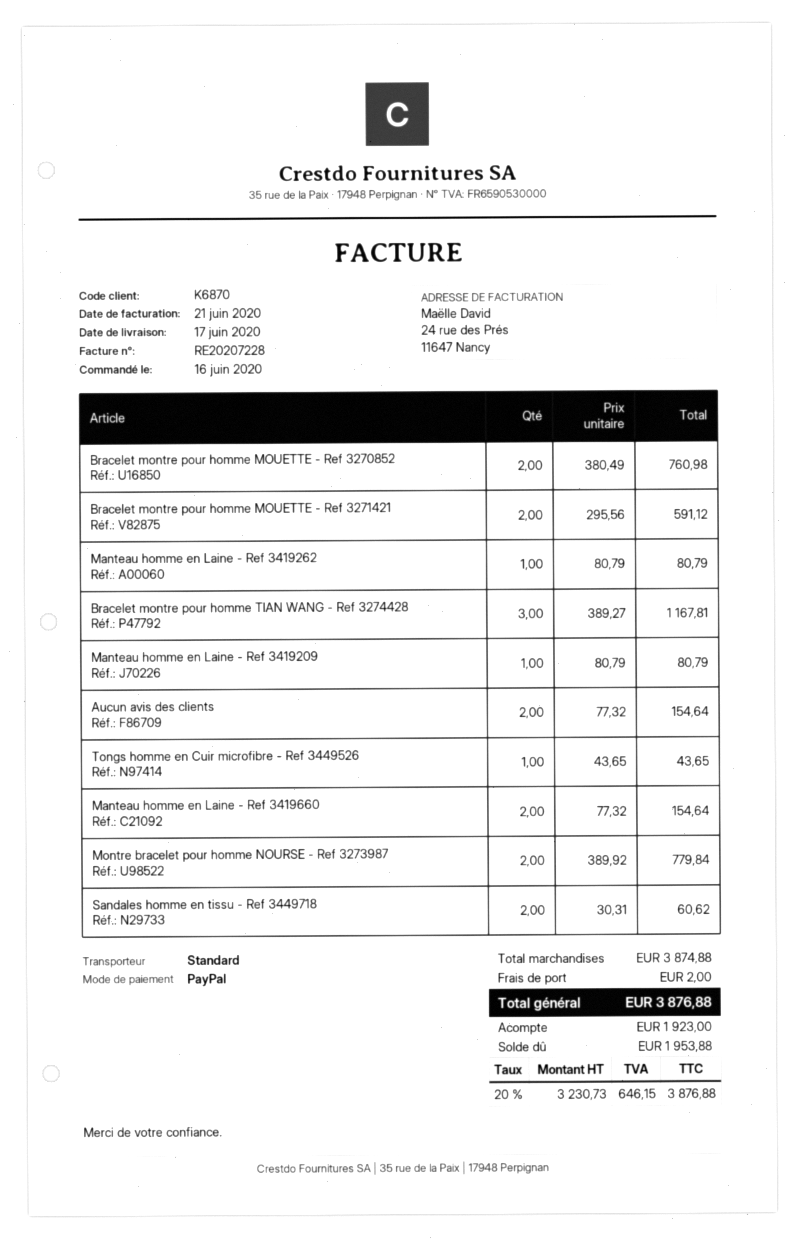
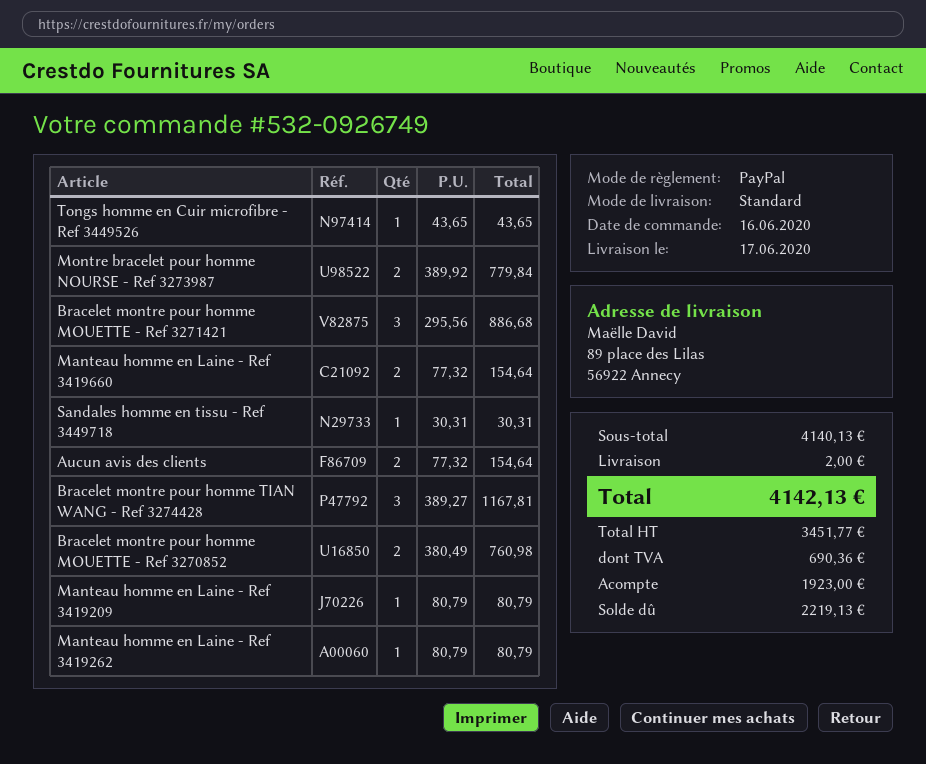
Bracelet montre pour homme MOUETTE - Ref 3271421: 2 x 295.56 = 591.12 -> 3 x 295.56 = 886.68
Sandales homme en tissu - Ref 3449718: 2 x 30.31 = 60.62 -> 1 x 30.31 = 30.31
subtotal: 3874.88 -> 4140.13
net: 3230.73 -> 3451.77
tax: 646.15 -> 690.36
total: 3876.88 -> 4142.13
balance: 1953.88 -> 2219.13

